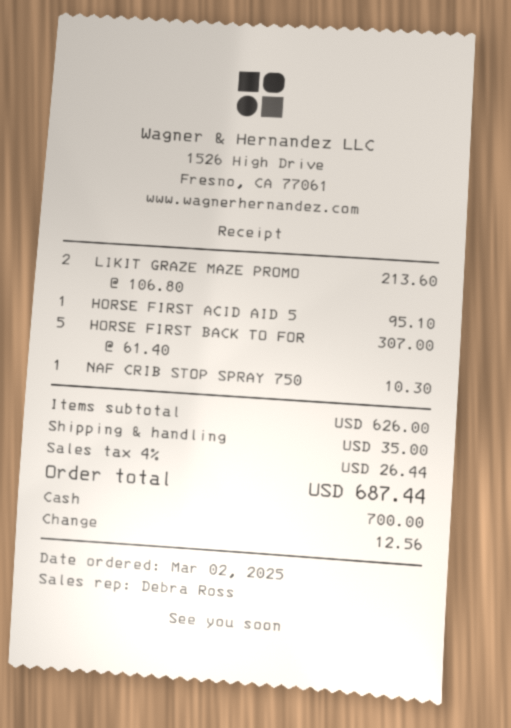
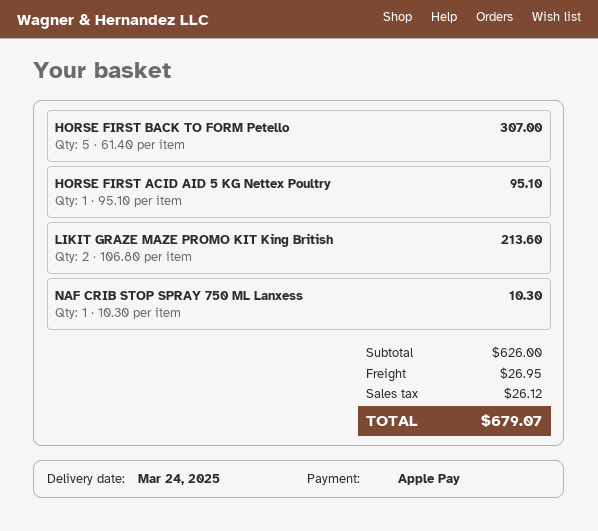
payment method: cash -> Apple Pay
shipping: 35.00 -> 26.95
tax: 26.44 -> 26.12
total: 687.44 -> 679.07

